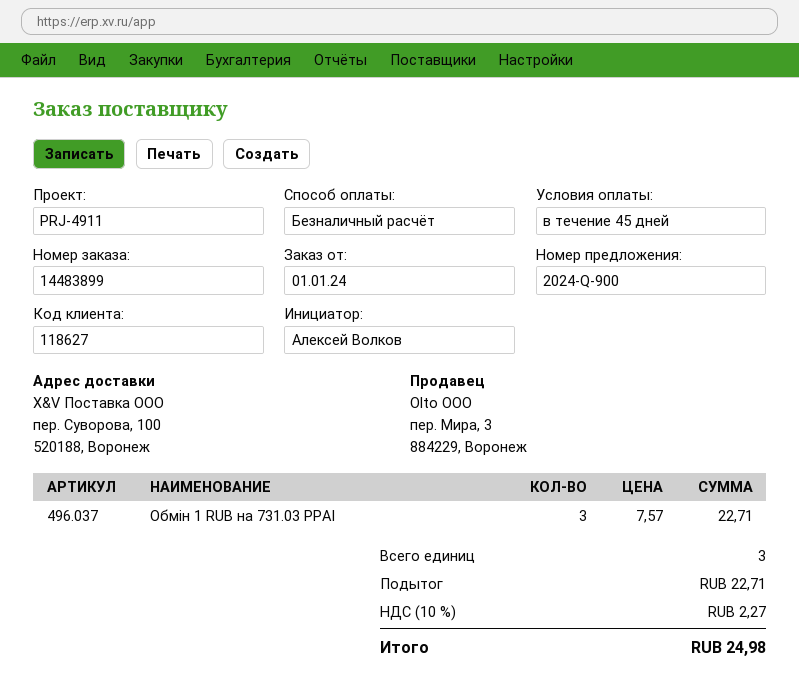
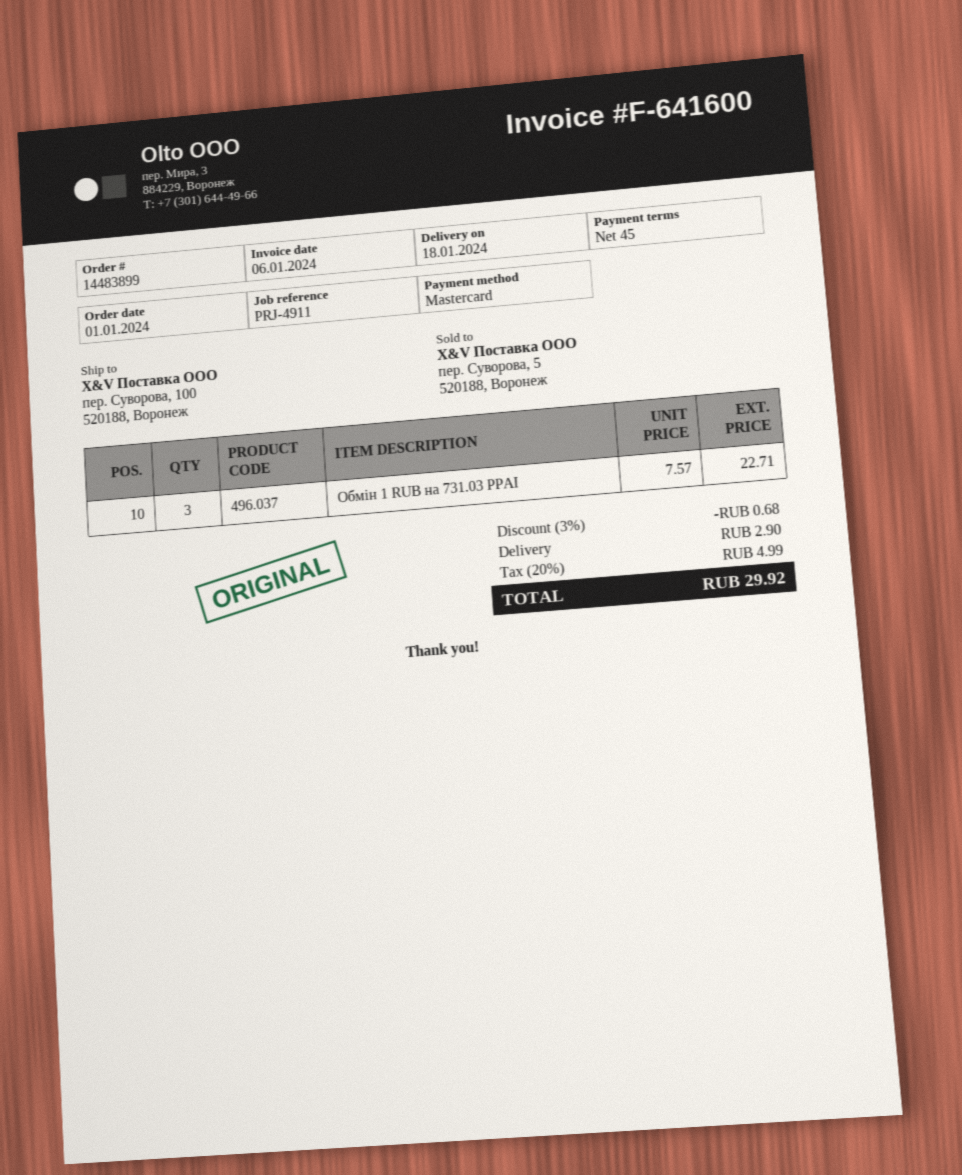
payment method: bank transfer -> Mastercard
discount: none -> 3% = 0.68
shipping: none -> 2.90
tax: 10% = 2.27 -> 20% = 4.99
total: 24.98 -> 29.92

